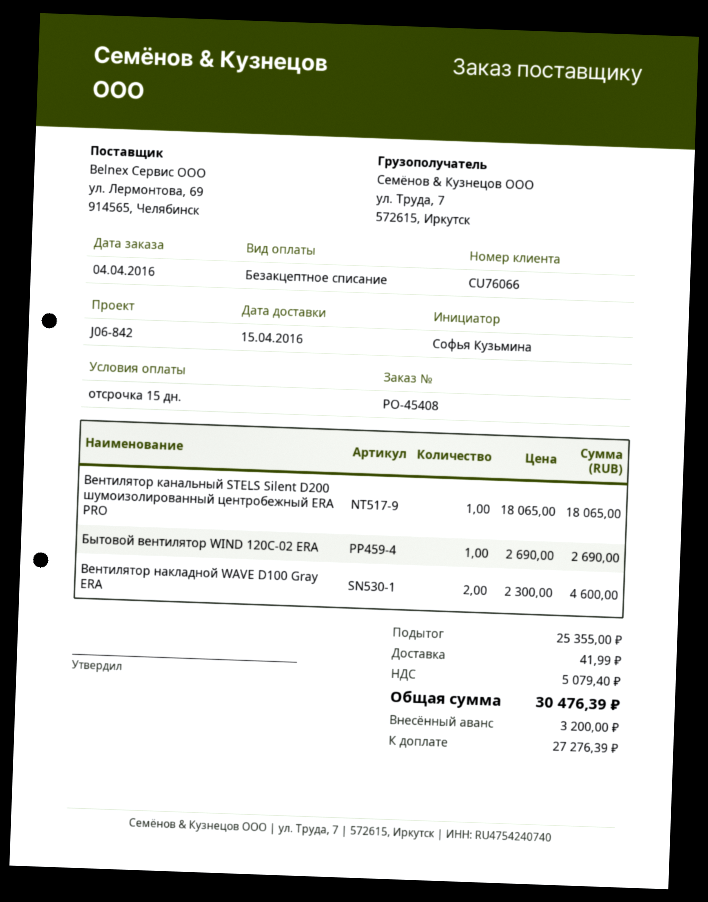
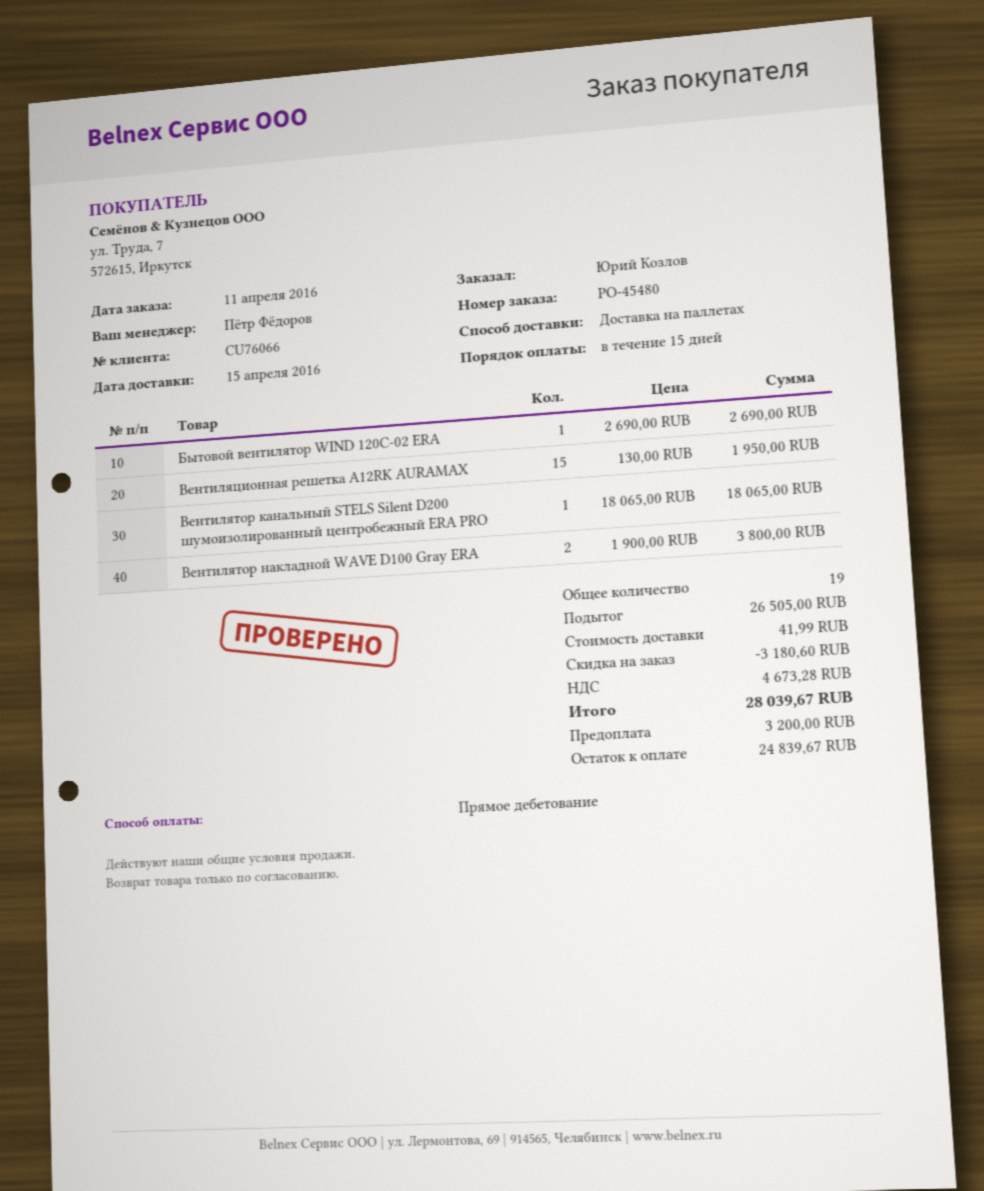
order number: PO-45408 -> PO-45480
order date: 2016-04-04 -> 2016-04-11
ordered by: Софья Кузьмина -> Юрий Козлов
Вентилятор накладной WAVE D100 Gray ERA: 2 x 2300.00 = 4600.00 -> 2 x 1900.00 = 3800.00
Вентиляционная решетка A12RK AURAMAX: none -> 15 x 130.00 = 1950.00
subtotal: 25355.00 -> 26505.00
discount: none -> 3180.60
tax: 5079.40 -> 4673.28
total: 30476.39 -> 28039.67
balance: 27276.39 -> 24839.67

